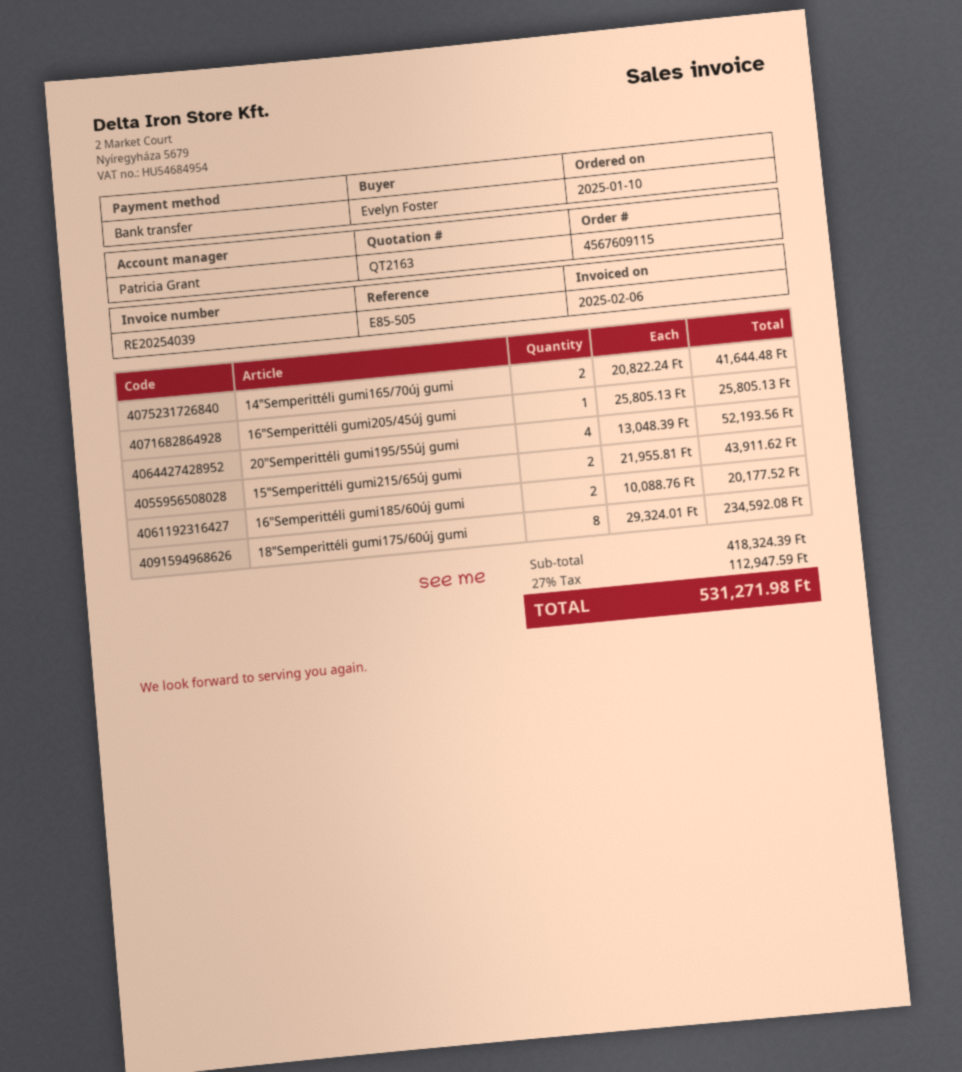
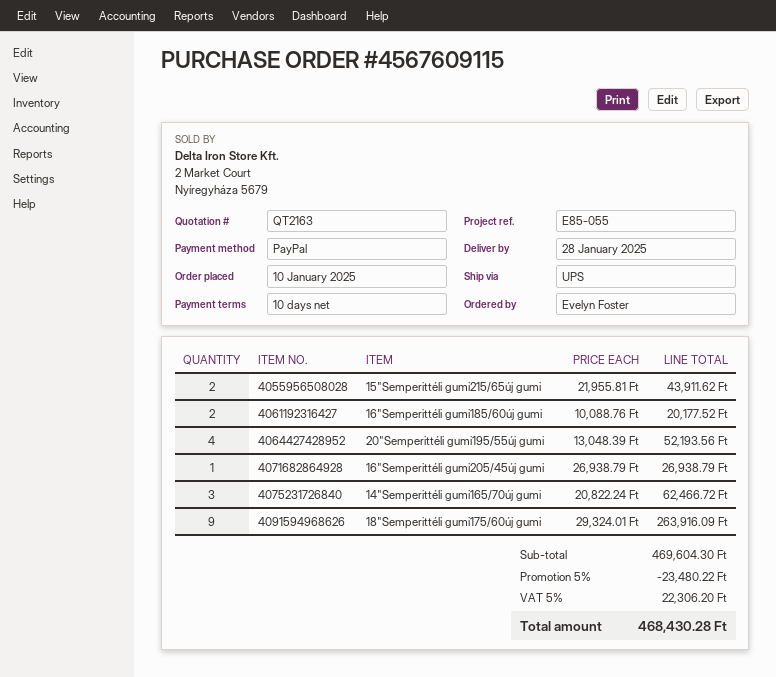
reference: E85-505 -> E85-055
payment method: bank transfer -> PayPal
14"Semperittéli gumi165/70új gumi: 2 x 20822.24 = 41644.48 -> 3 x 20822.24 = 62466.72
16"Semperittéli gumi205/45új gumi: 1 x 25805.13 = 25805.13 -> 1 x 26938.79 = 26938.79
18"Semperittéli gumi175/60új gumi: 8 x 29324.01 = 234592.08 -> 9 x 29324.01 = 263916.09
subtotal: 418324.39 -> 469604.30
discount: none -> 5% = 23480.22
tax: 27% = 112947.59 -> 5% = 22306.20
total: 531271.98 -> 468430.28

